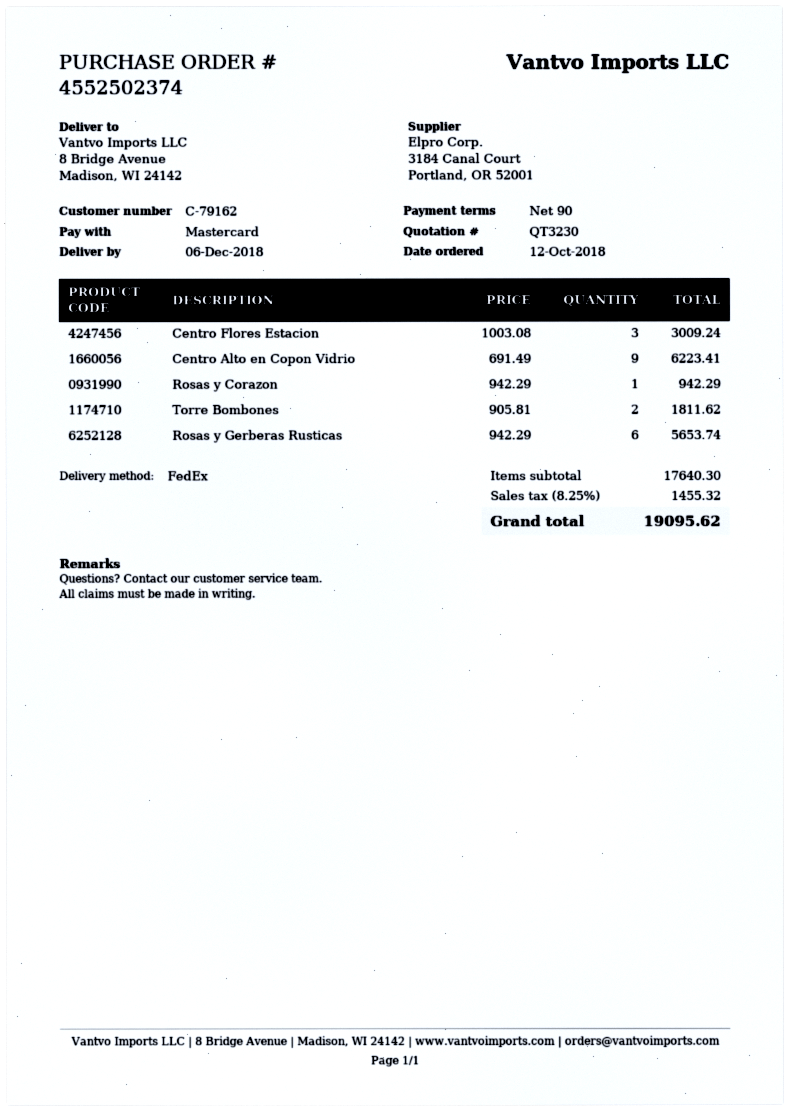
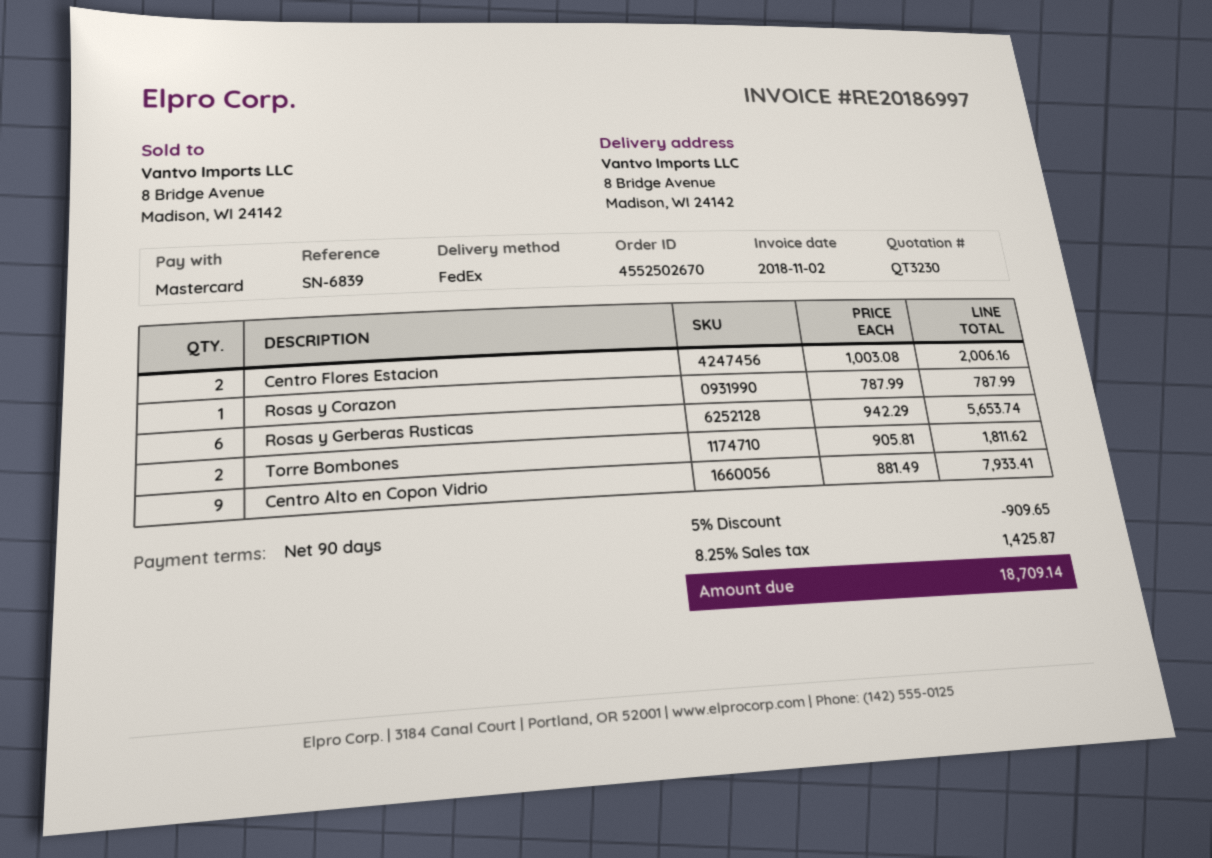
order number: 4552502374 -> 4552502670
Centro Flores Estacion: 3 x 1003.08 = 3009.24 -> 2 x 1003.08 = 2006.16
Centro Alto en Copon Vidrio: 9 x 691.49 = 6223.41 -> 9 x 881.49 = 7933.41
Rosas y Corazon: 1 x 942.29 = 942.29 -> 1 x 787.99 = 787.99
discount: none -> 5% = 909.65
tax: 8.25% = 1455.32 -> 8.25% = 1425.87
total: 19095.62 -> 18709.14

